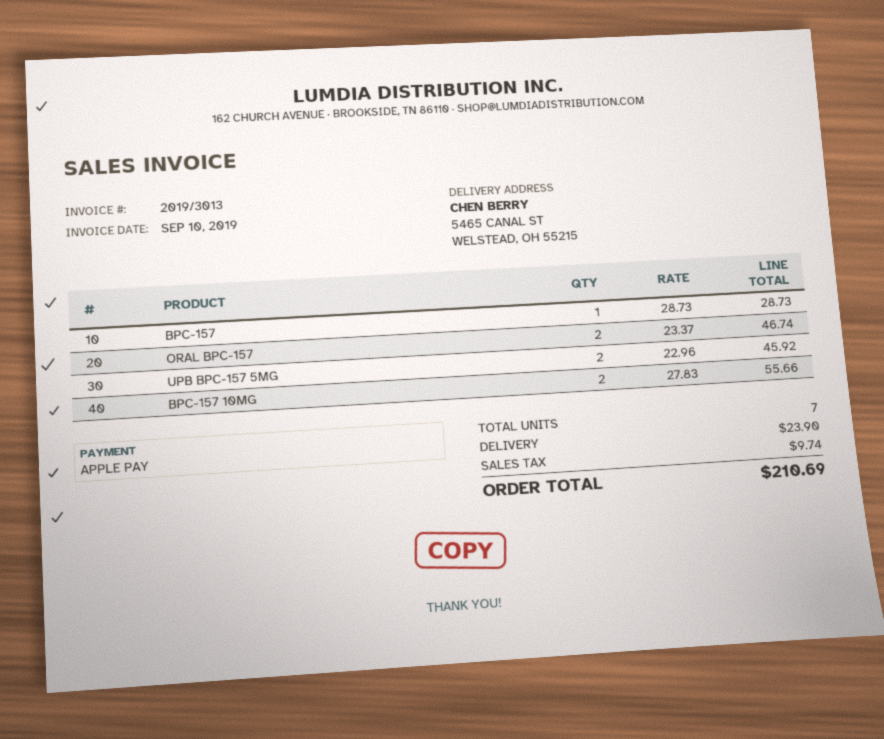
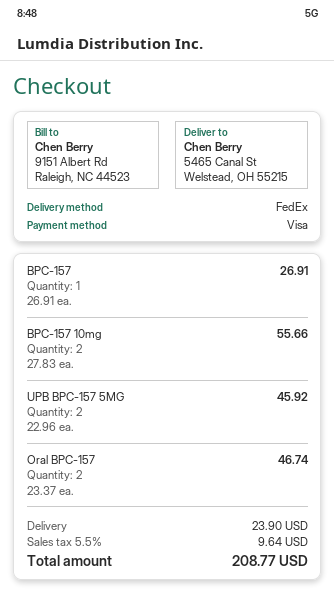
payment method: Apple Pay -> Visa
BPC-157: 1 x 28.73 = 28.73 -> 1 x 26.91 = 26.91
tax: 9.74 -> 9.64
total: 210.69 -> 208.77

